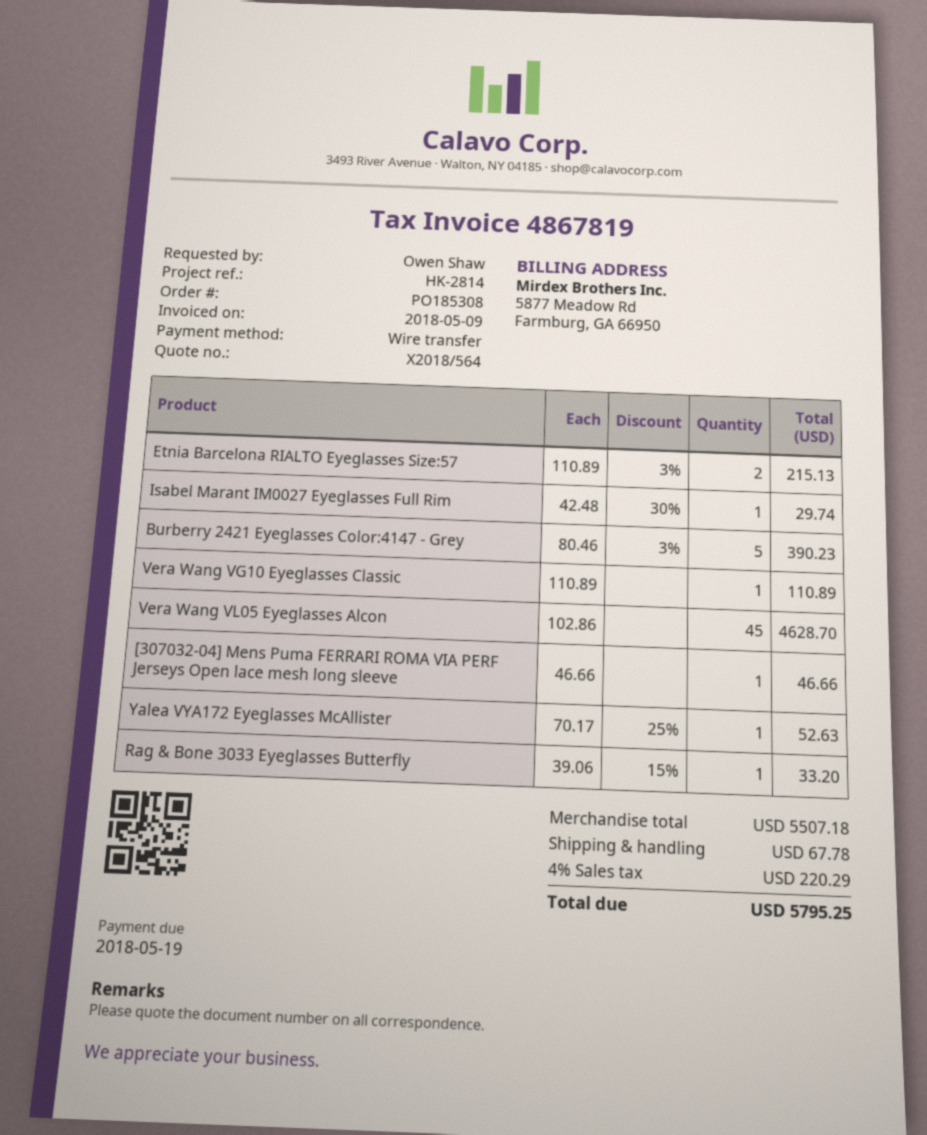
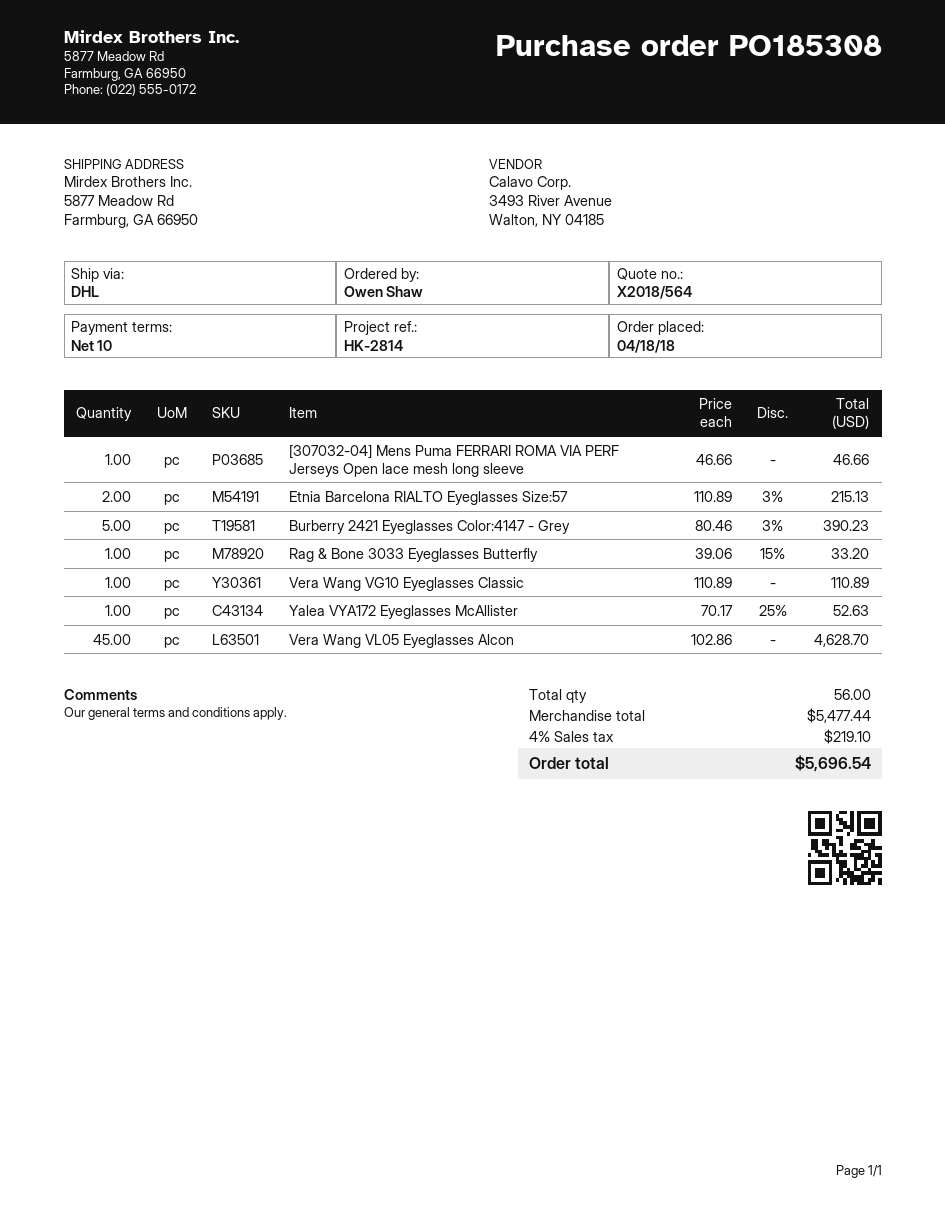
Isabel Marant IM0027 Eyeglasses Full Rim: 1 x 42.48 - 30% = 29.74 -> none
subtotal: 5507.18 -> 5477.44
shipping: 67.78 -> none
tax: 4% = 220.29 -> 4% = 219.10
total: 5795.25 -> 5696.54

